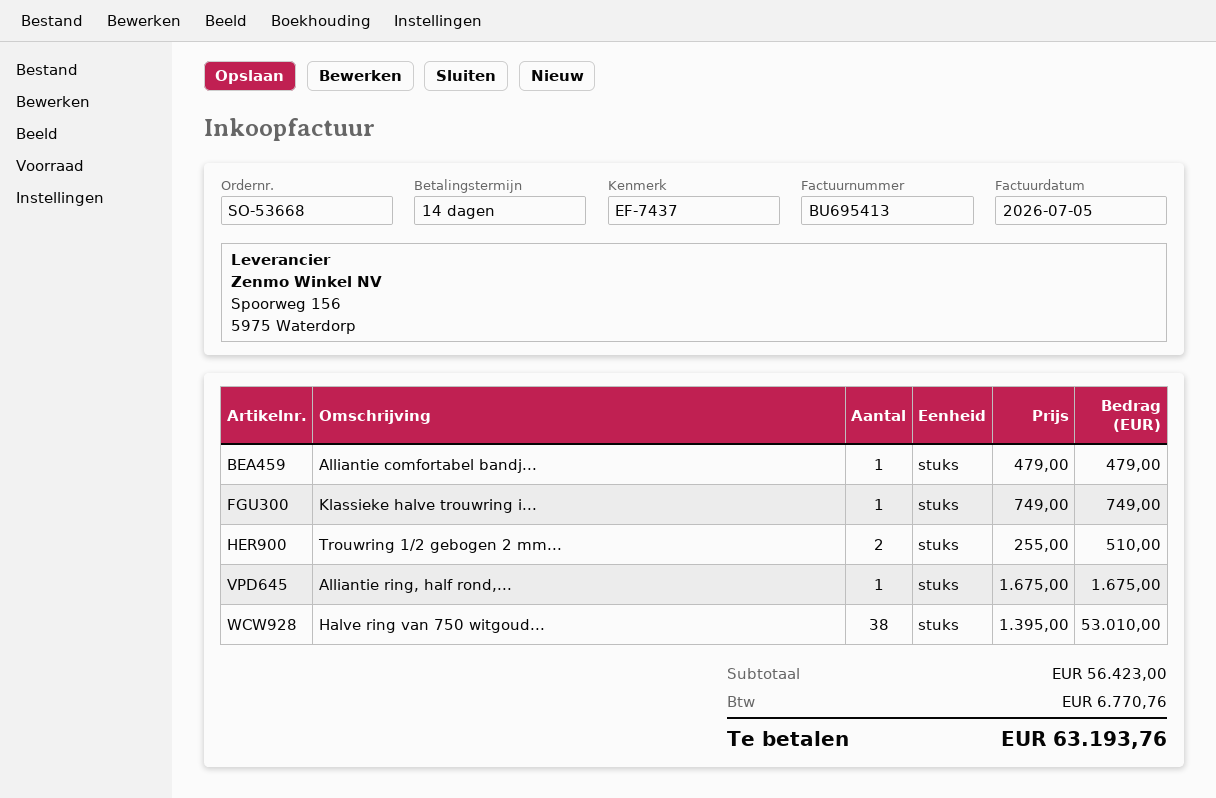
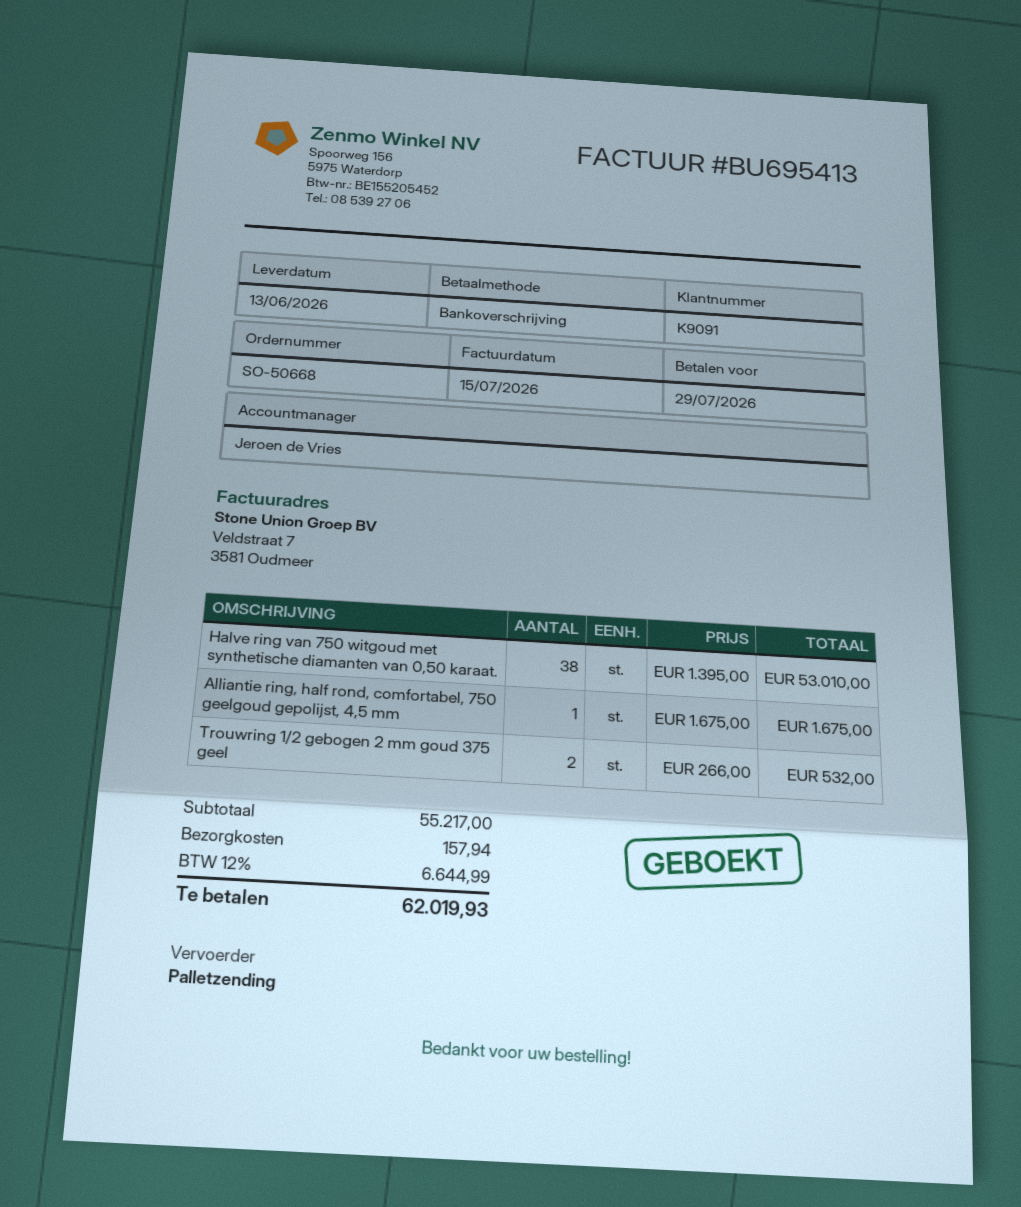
order number: SO-53668 -> SO-50668
invoice date: 2026-07-05 -> 2026-07-15
Alliantie comfortabel bandj...: 1 x 479.00 = 479.00 -> none
Klassieke halve trouwring i...: 1 x 749.00 = 749.00 -> none
Trouwring 1/2 gebogen 2 mm...: 2 x 255.00 = 510.00 -> 2 x 266.00 = 532.00
subtotal: 56423.00 -> 55217.00
shipping: none -> 157.94
tax: 6770.76 -> 6644.99
total: 63193.76 -> 62019.93

